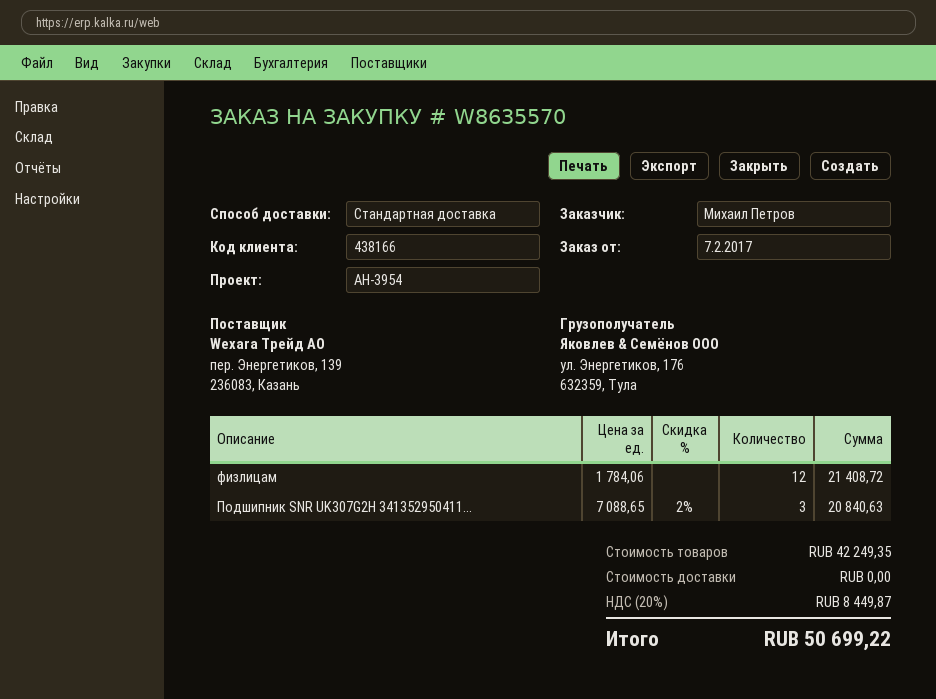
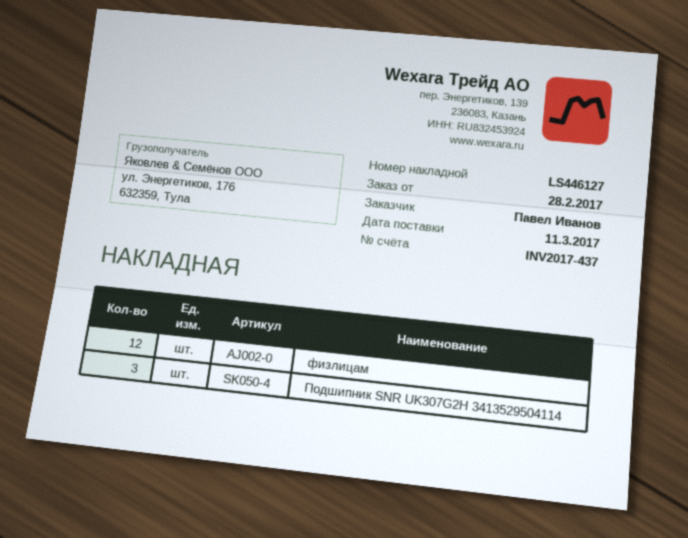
order date: 2017-02-07 -> 2017-02-28
ordered by: Михаил Петров -> Павел Иванов

